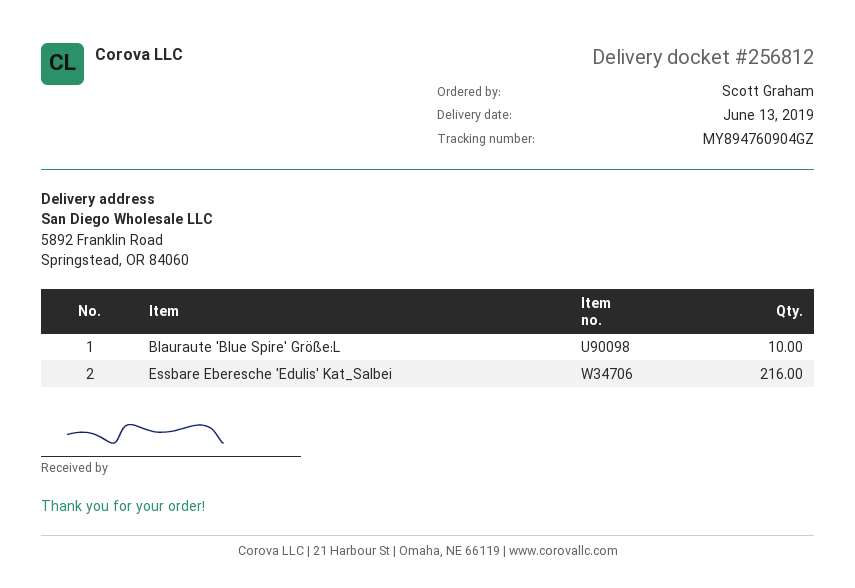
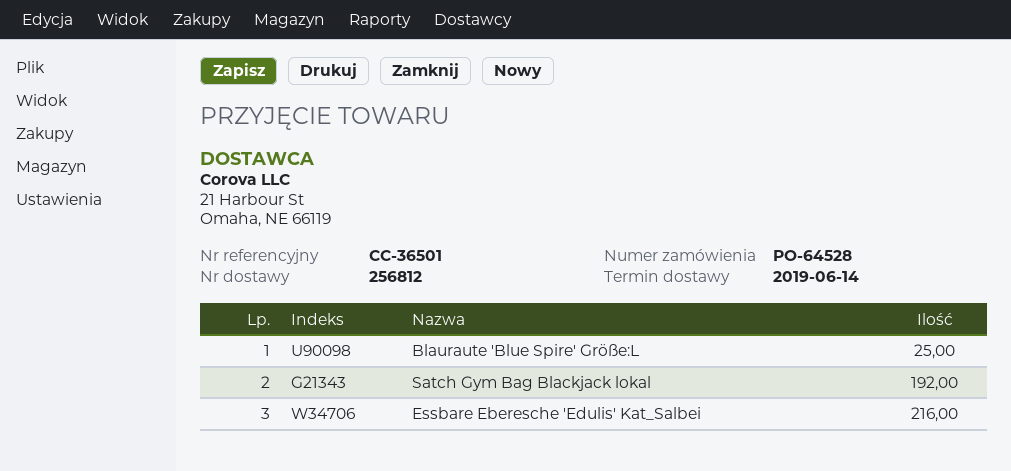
delivery date: 2019-06-13 -> 2019-06-14
Blauraute 'Blue Spire' Größe:L: 10 -> 25
Satch Gym Bag Blackjack lokal: none -> 192

